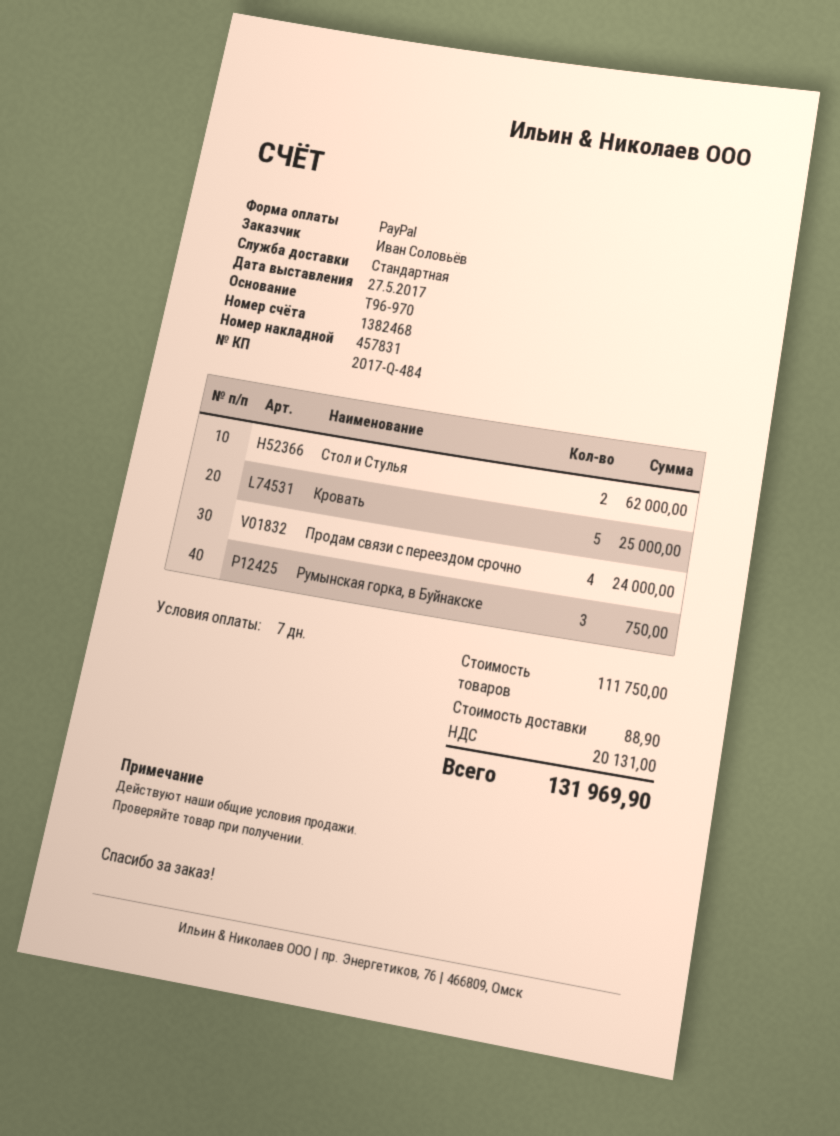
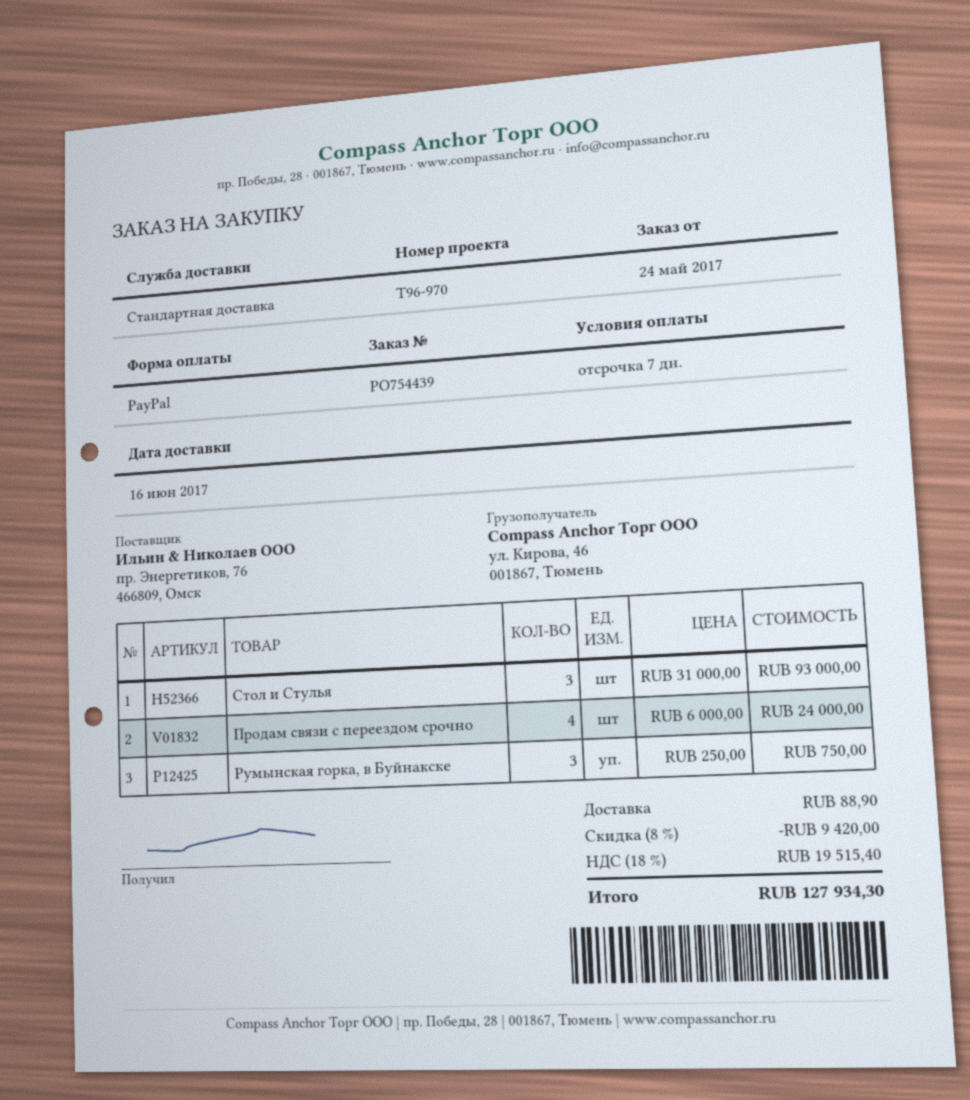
Стол и Стулья: 2 for 62000.00 -> 3 for 93000.00
Кровать: 5 for 25000.00 -> none
discount: none -> 8% = 9420.00
tax: 20131.00 -> 19515.40
total: 131969.90 -> 127934.30

